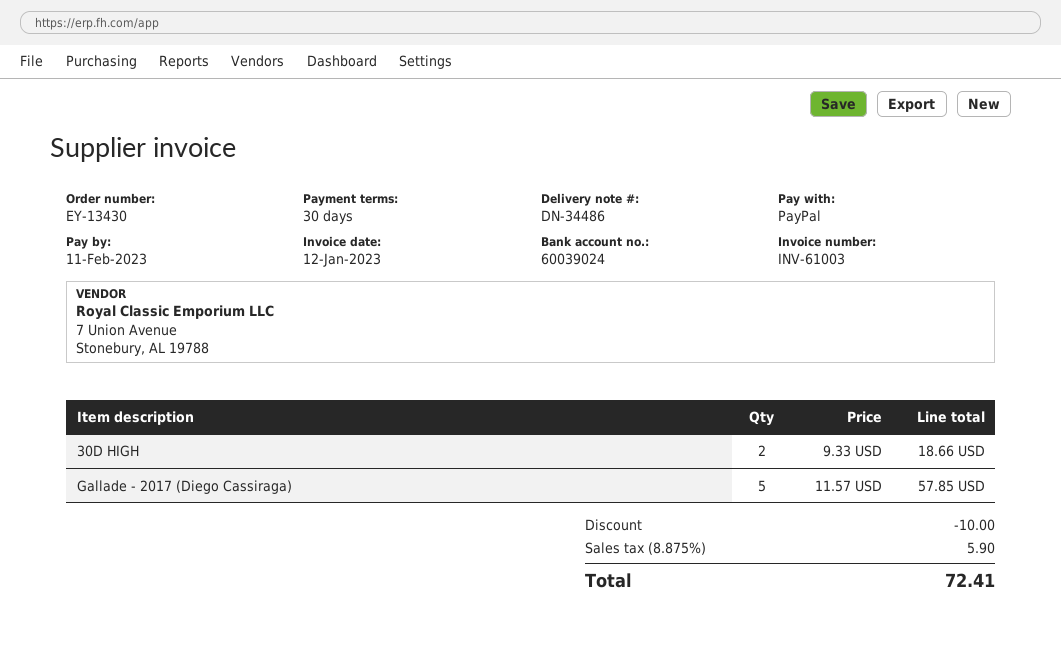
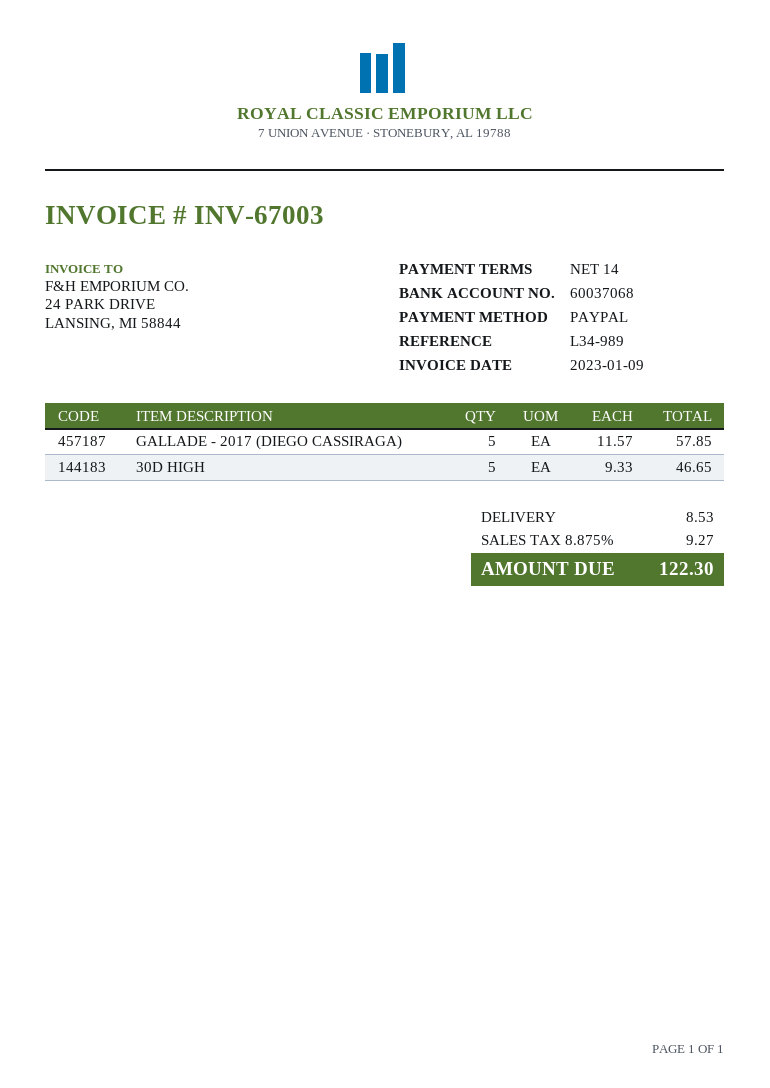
invoice number: INV-61003 -> INV-67003
invoice date: 2023-01-12 -> 2023-01-09
payment terms: 30 days -> 14 days
bank account: 60039024 -> 60037068
30D HIGH: 2 x 9.33 = 18.66 -> 5 x 9.33 = 46.65
discount: 10.00 -> none
shipping: none -> 8.53
tax: 8.875% = 5.90 -> 8.875% = 9.27
total: 72.41 -> 122.30

